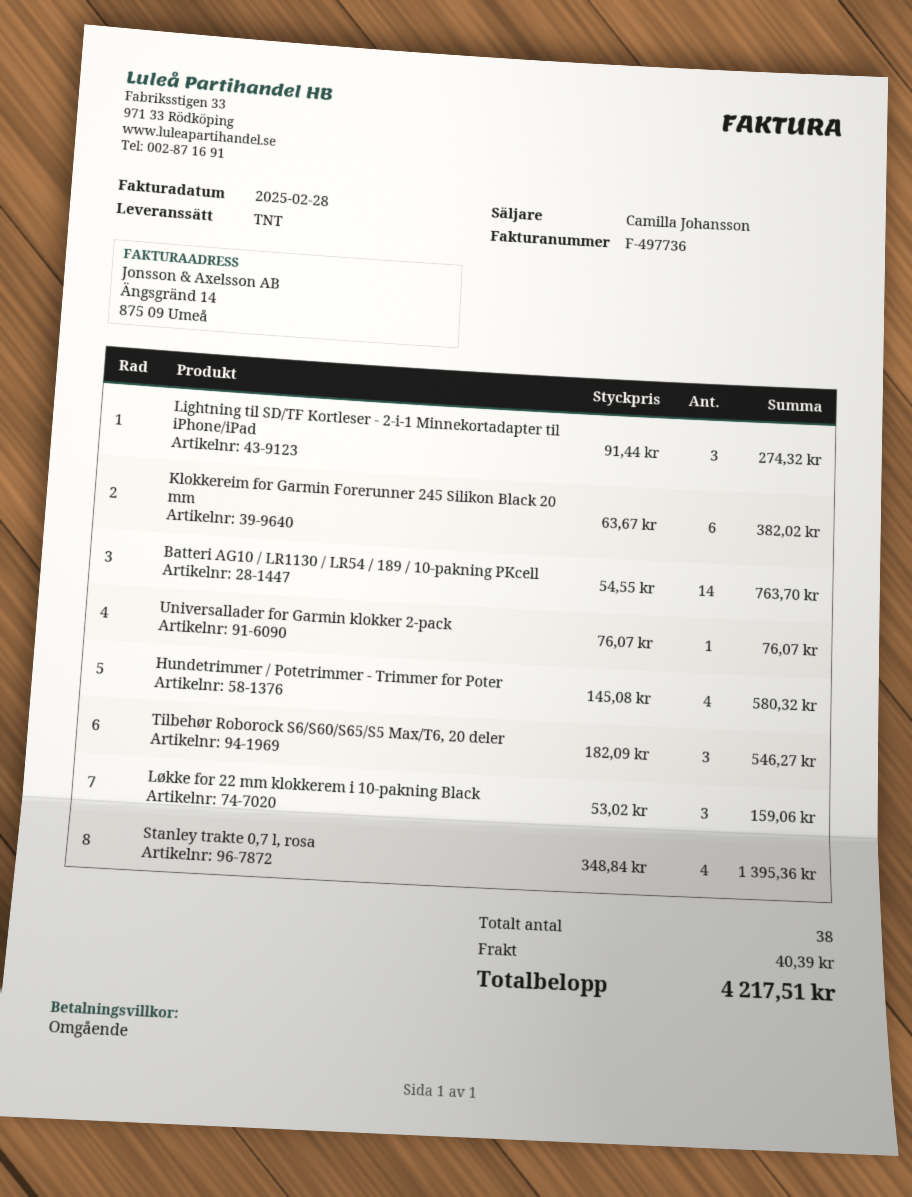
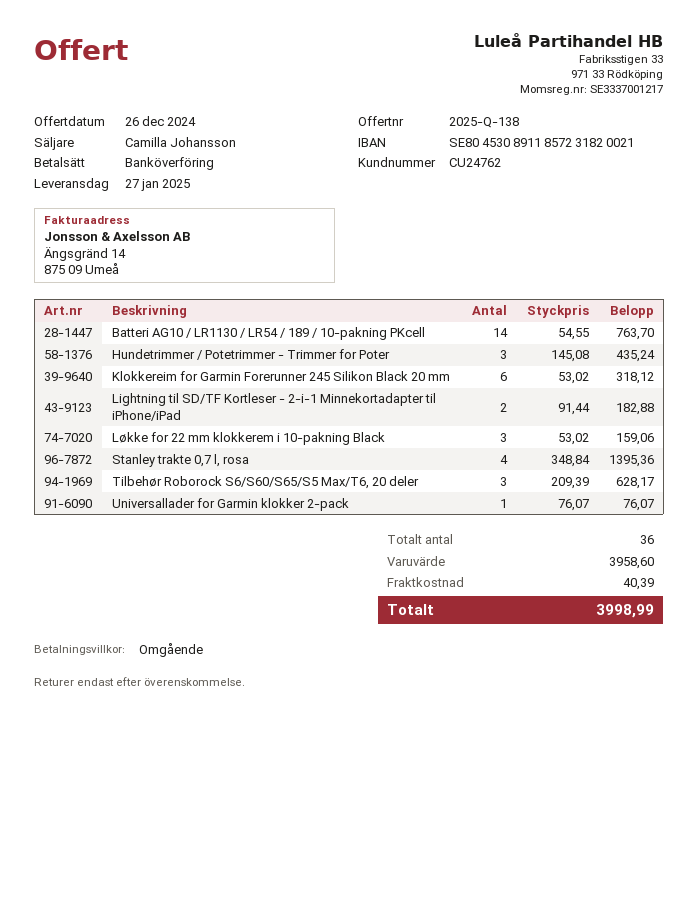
Lightning til SD/TF Kortleser - 2-i-1 Minnekortadapter til iPhone/iPad: 3 x 91.44 = 274.32 -> 2 x 91.44 = 182.88
Klokkereim for Garmin Forerunner 245 Silikon Black 20 mm: 6 x 63.67 = 382.02 -> 6 x 53.02 = 318.12
Hundetrimmer / Potetrimmer - Trimmer for Poter: 4 x 145.08 = 580.32 -> 3 x 145.08 = 435.24
Tilbehør Roborock S6/S60/S65/S5 Max/T6, 20 deler: 3 x 182.09 = 546.27 -> 3 x 209.39 = 628.17
total quantity: 38 -> 36
total: 4217.51 -> 3998.99

